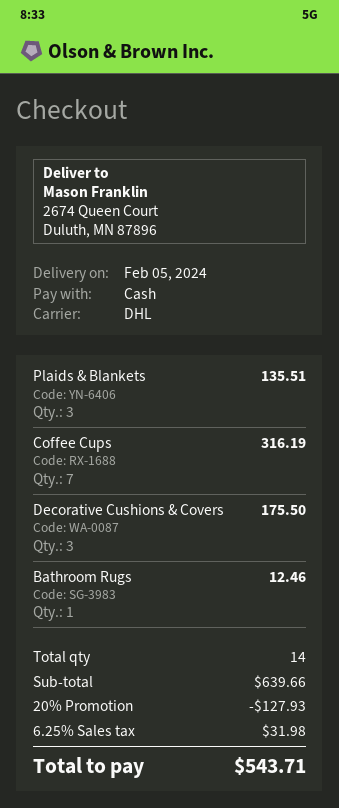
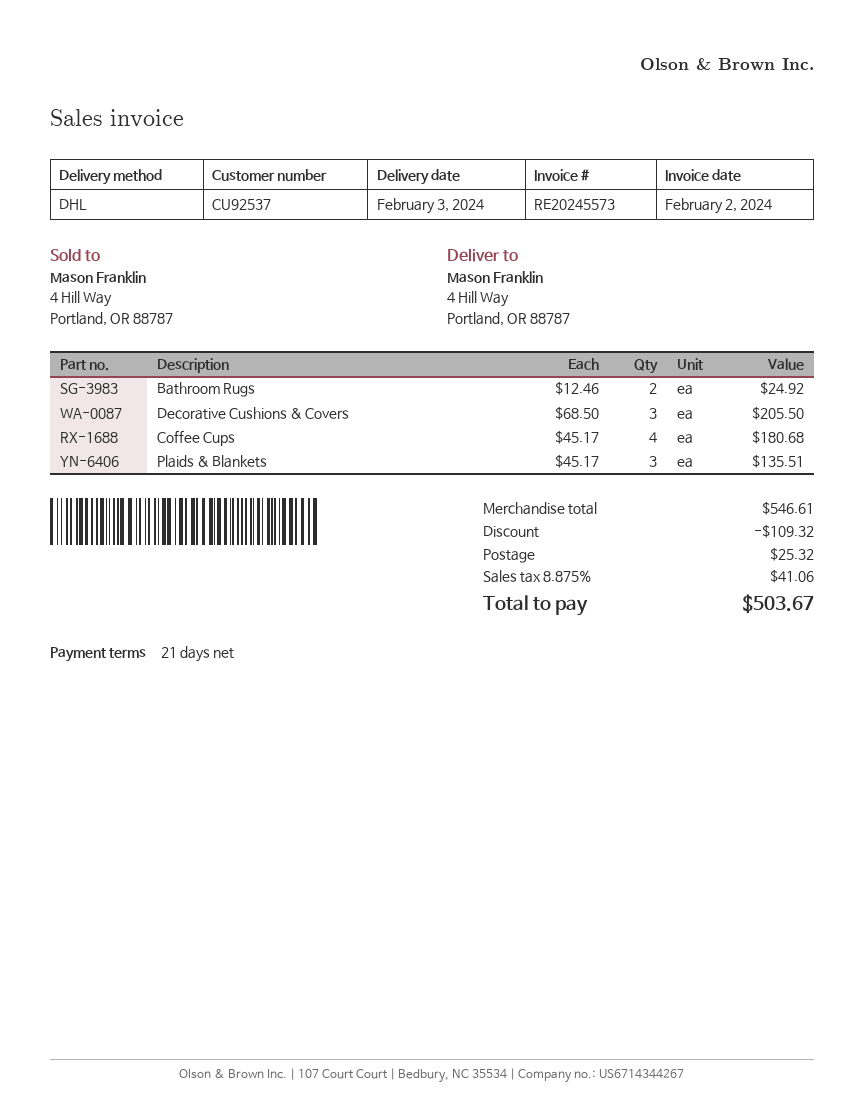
delivery date: 2024-02-05 -> 2024-02-03
ship to: 2674 Queen Court, Duluth, MN 87896 -> 4 Hill Way, Portland, OR 88787
Coffee Cups: 7 for 316.19 -> 4 for 180.68
Decorative Cushions & Covers: 3 for 175.50 -> 3 for 205.50
Bathroom Rugs: 1 for 12.46 -> 2 for 24.92
subtotal: 639.66 -> 546.61
discount: 127.93 -> 109.32
shipping: none -> 25.32
tax: 6.25% = 31.98 -> 8.875% = 41.06
total: 543.71 -> 503.67

